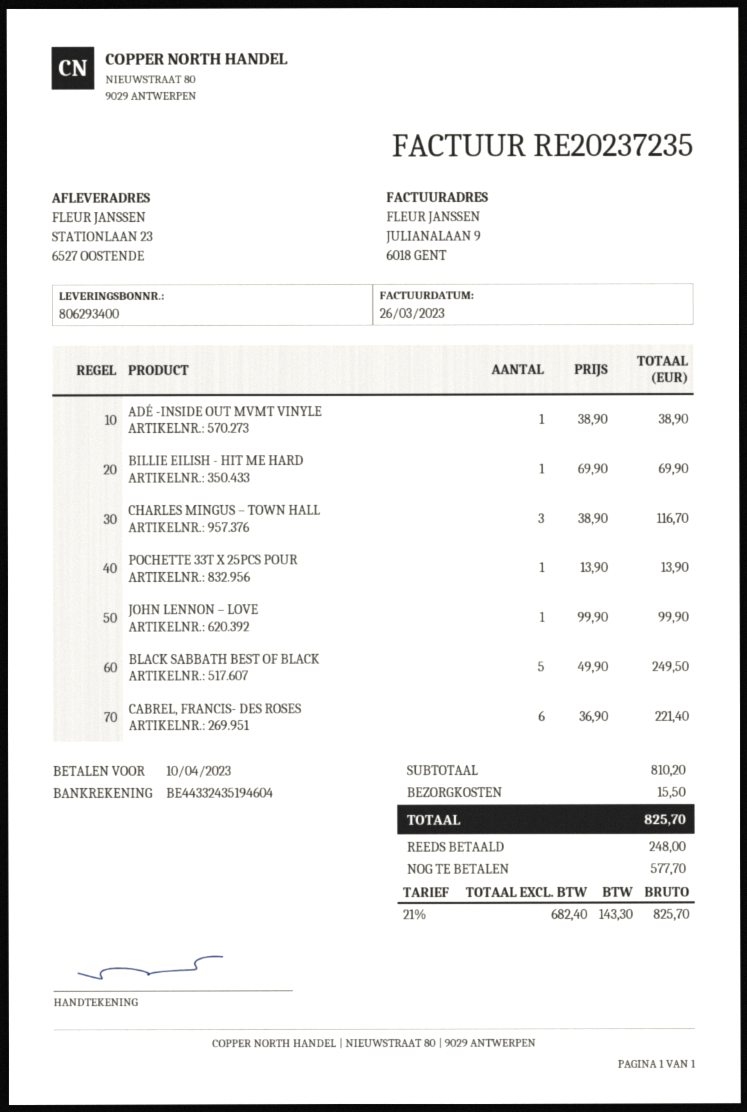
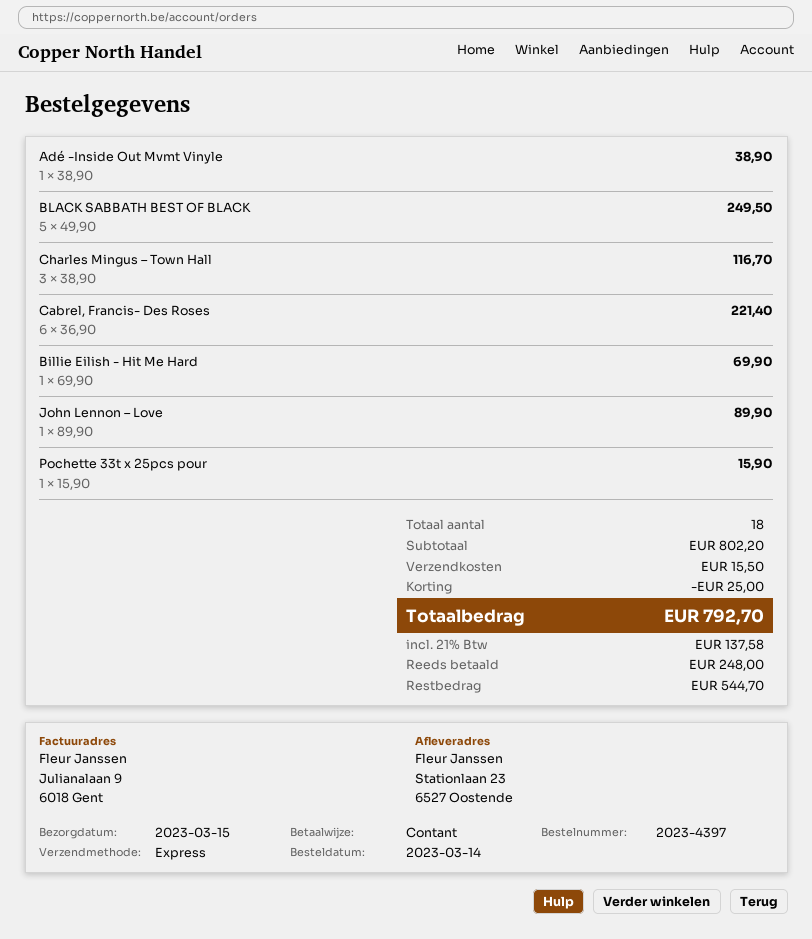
POCHETTE 33T X 25PCS POUR: 1 x 13.90 = 13.90 -> 1 x 15.90 = 15.90
JOHN LENNON – LOVE: 1 x 99.90 = 99.90 -> 1 x 89.90 = 89.90
subtotal: 810.20 -> 802.20
discount: none -> 25.00
tax: 21% = 143.30 -> 21% = 137.58
total: 825.70 -> 792.70
balance: 577.70 -> 544.70

